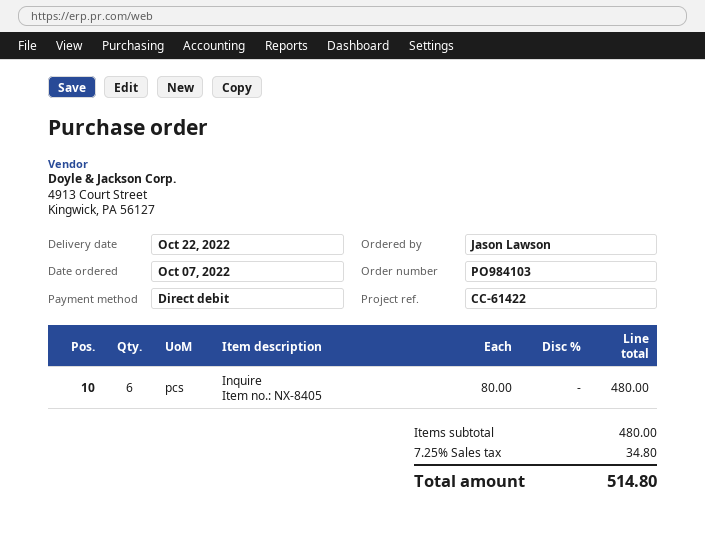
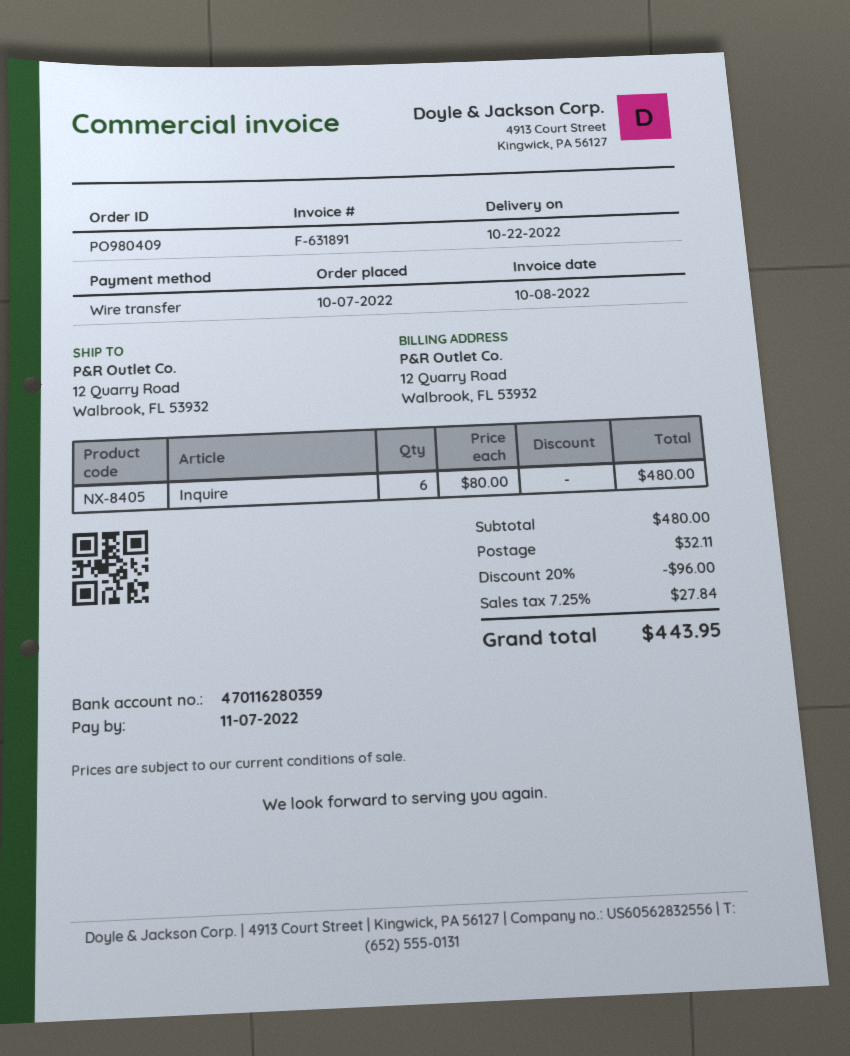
order number: PO984103 -> PO980409
payment method: direct debit -> bank transfer
discount: none -> 20% = 96.00
shipping: none -> 32.11
tax: 7.25% = 34.80 -> 7.25% = 27.84
total: 514.80 -> 443.95

